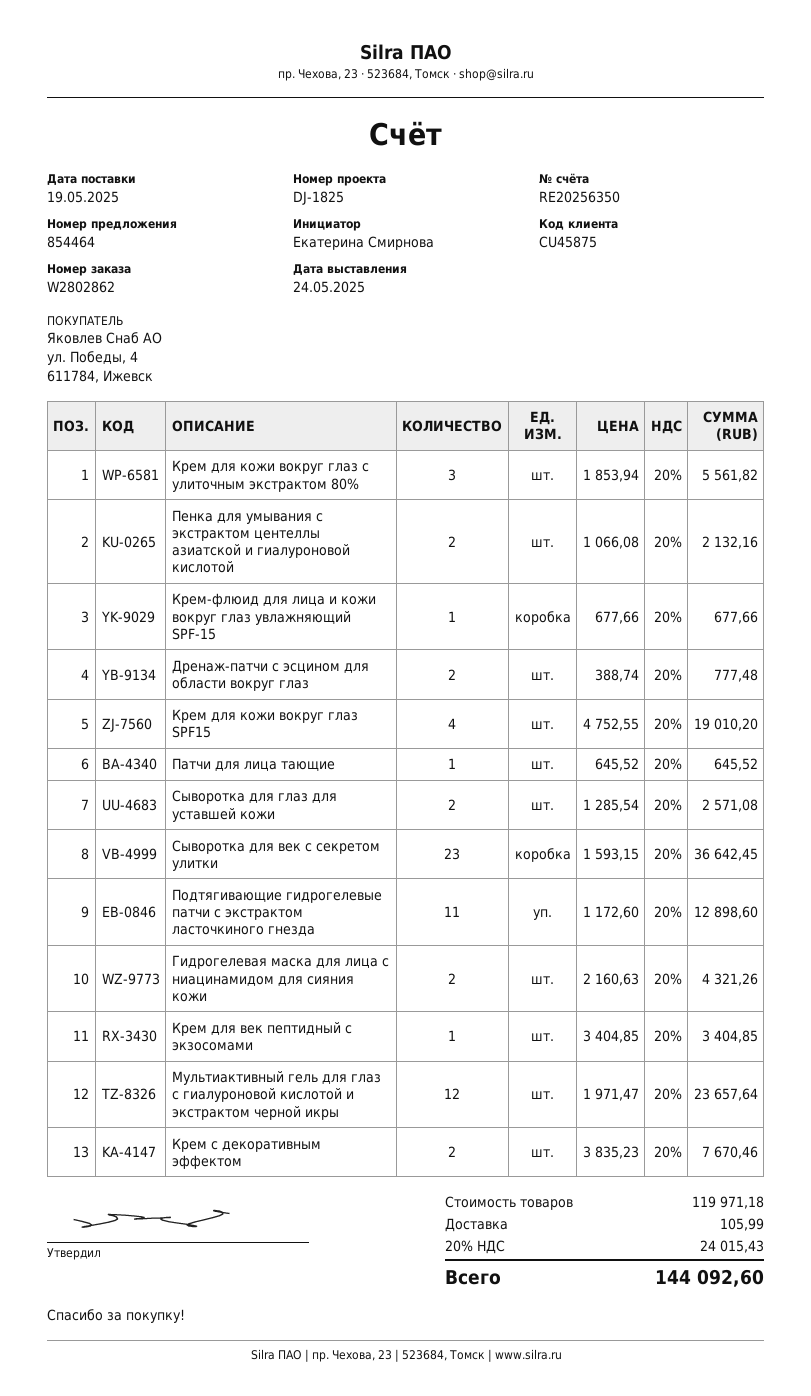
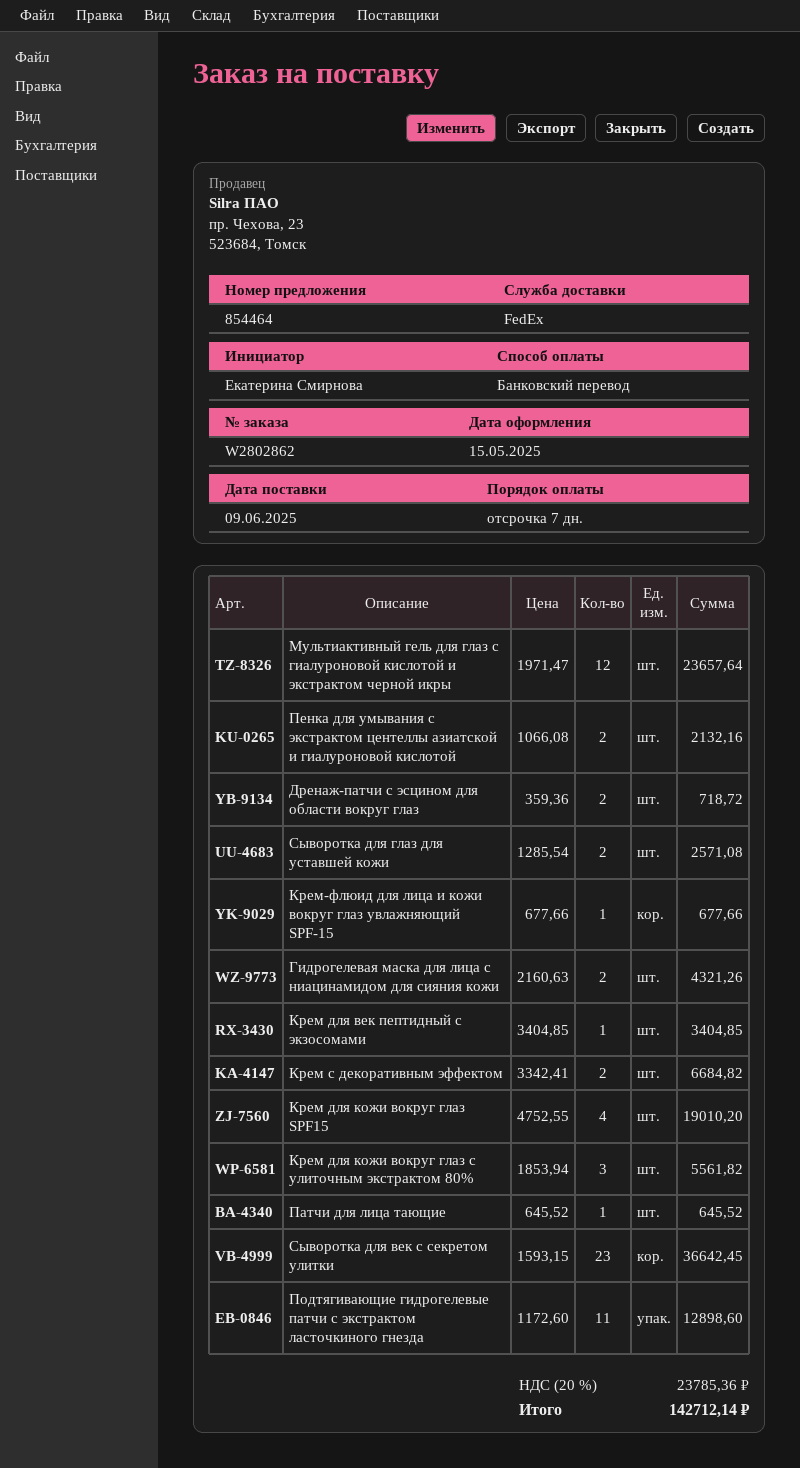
delivery date: 2025-05-19 -> 2025-06-09
Дренаж-патчи с эсцином для области вокруг глаз: 2 x 388.74 = 777.48 -> 2 x 359.36 = 718.72
Крем с декоративным эффектом: 2 x 3835.23 = 7670.46 -> 2 x 3342.41 = 6684.82
shipping: 105.99 -> none
tax: 20% = 24015.43 -> 20% = 23785.36
total: 144092.60 -> 142712.14

